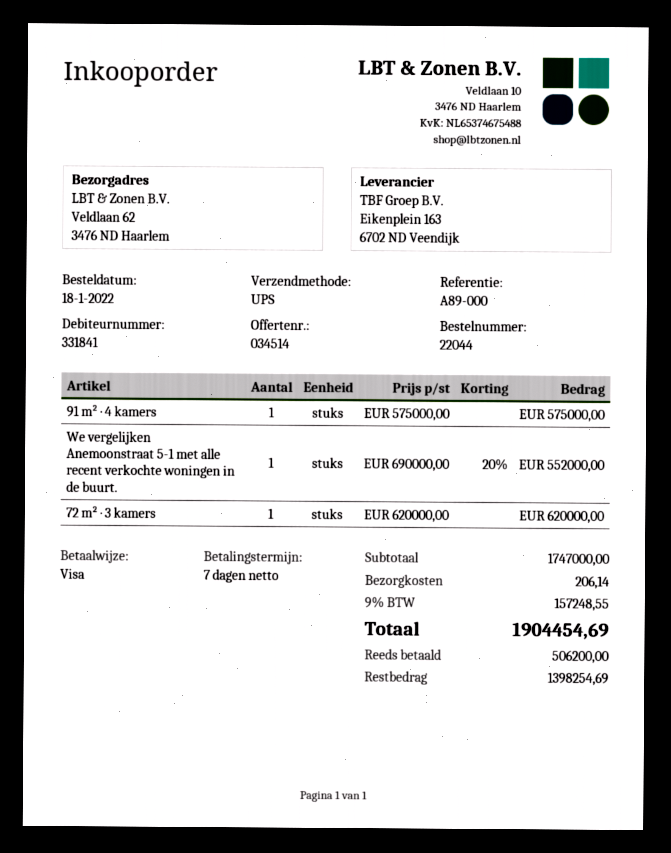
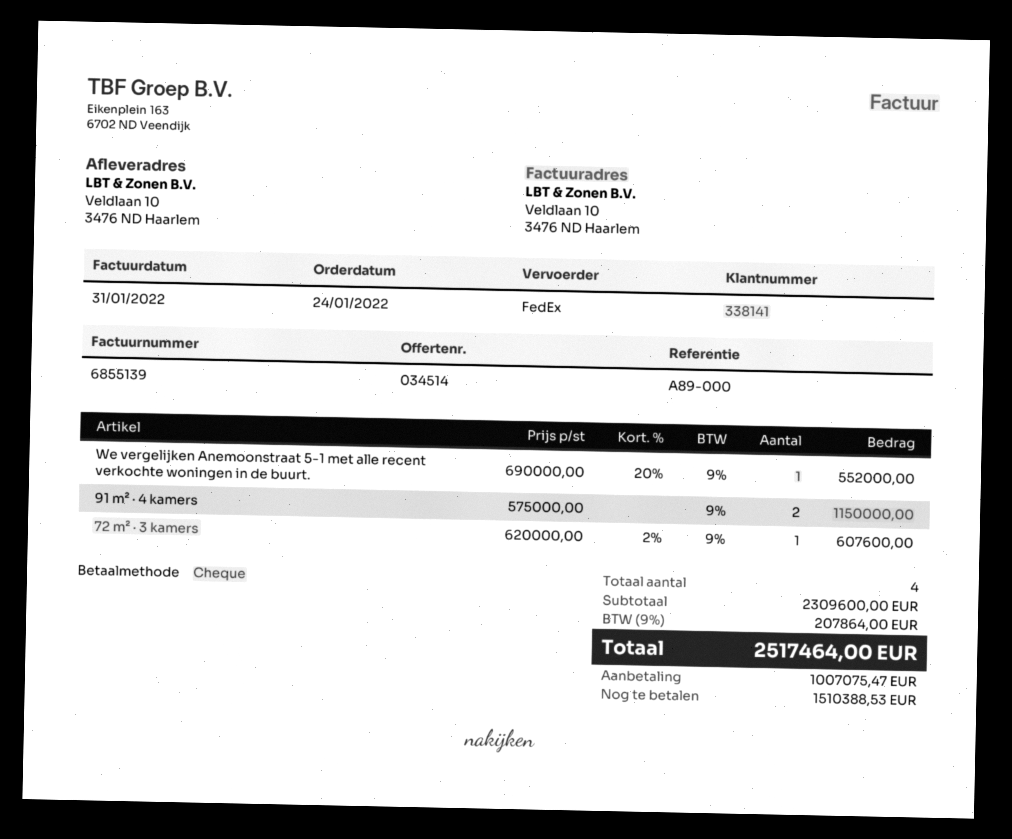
order date: 2022-01-18 -> 2022-01-24
customer number: 331841 -> 338141
payment method: Visa -> cheque
shipping method: UPS -> FedEx
ship to: Veldlaan 62, 3476 ND Haarlem -> Veldlaan 10, 3476 ND Haarlem
91 m² · 4 kamers: 1 x 575000.00 = 575000.00 -> 2 x 575000.00 = 1150000.00
72 m² · 3 kamers: 1 x 620000.00 = 620000.00 -> 1 x 620000.00 - 2% = 607600.00
subtotal: 1747000.00 -> 2309600.00
shipping: 206.14 -> none
tax: 9% = 157248.55 -> 9% = 207864.00
total: 1904454.69 -> 2517464.00
deposit: 506200.00 -> 1007075.47
balance: 1398254.69 -> 1510388.53

